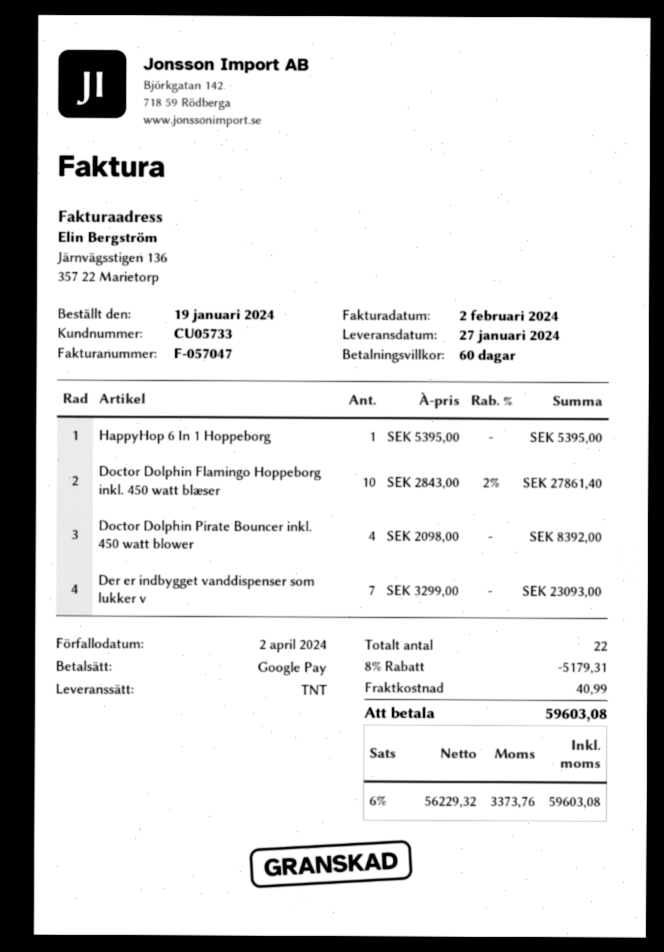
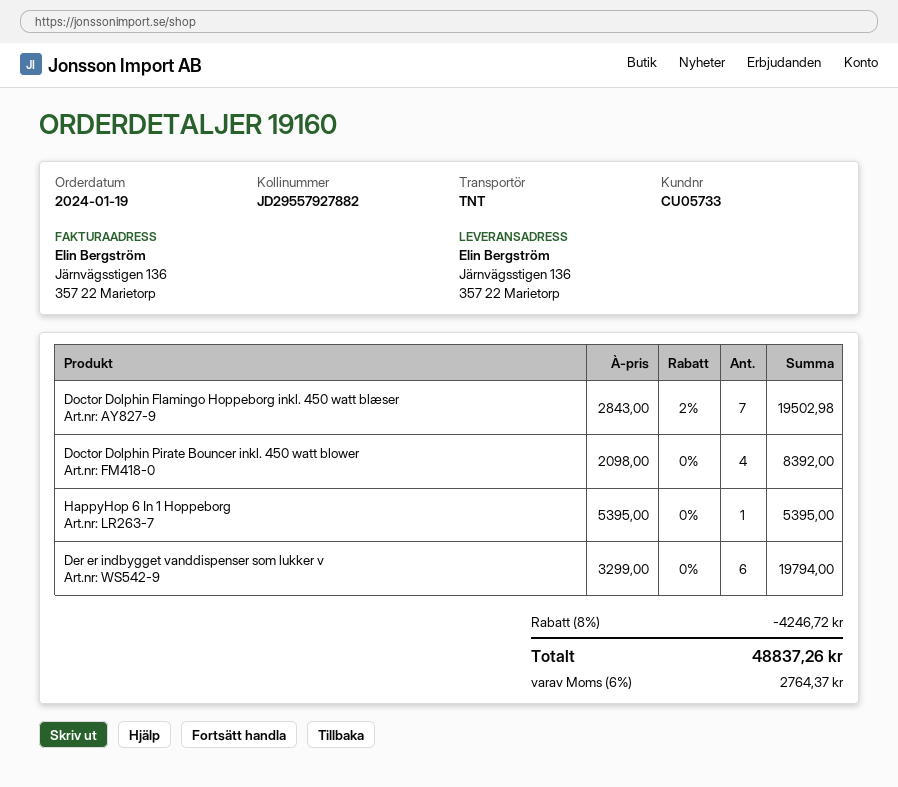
Doctor Dolphin Flamingo Hoppeborg inkl. 450 watt blæser: 10 x 2843.00 - 2% = 27861.40 -> 7 x 2843.00 - 2% = 19502.98
Der er indbygget vanddispenser som lukker v: 7 x 3299.00 = 23093.00 -> 6 x 3299.00 = 19794.00
discount: 8% = 5179.31 -> 8% = 4246.72
shipping: 40.99 -> none
tax: 6% = 3373.76 -> 6% = 2764.37
total: 59603.08 -> 48837.26

